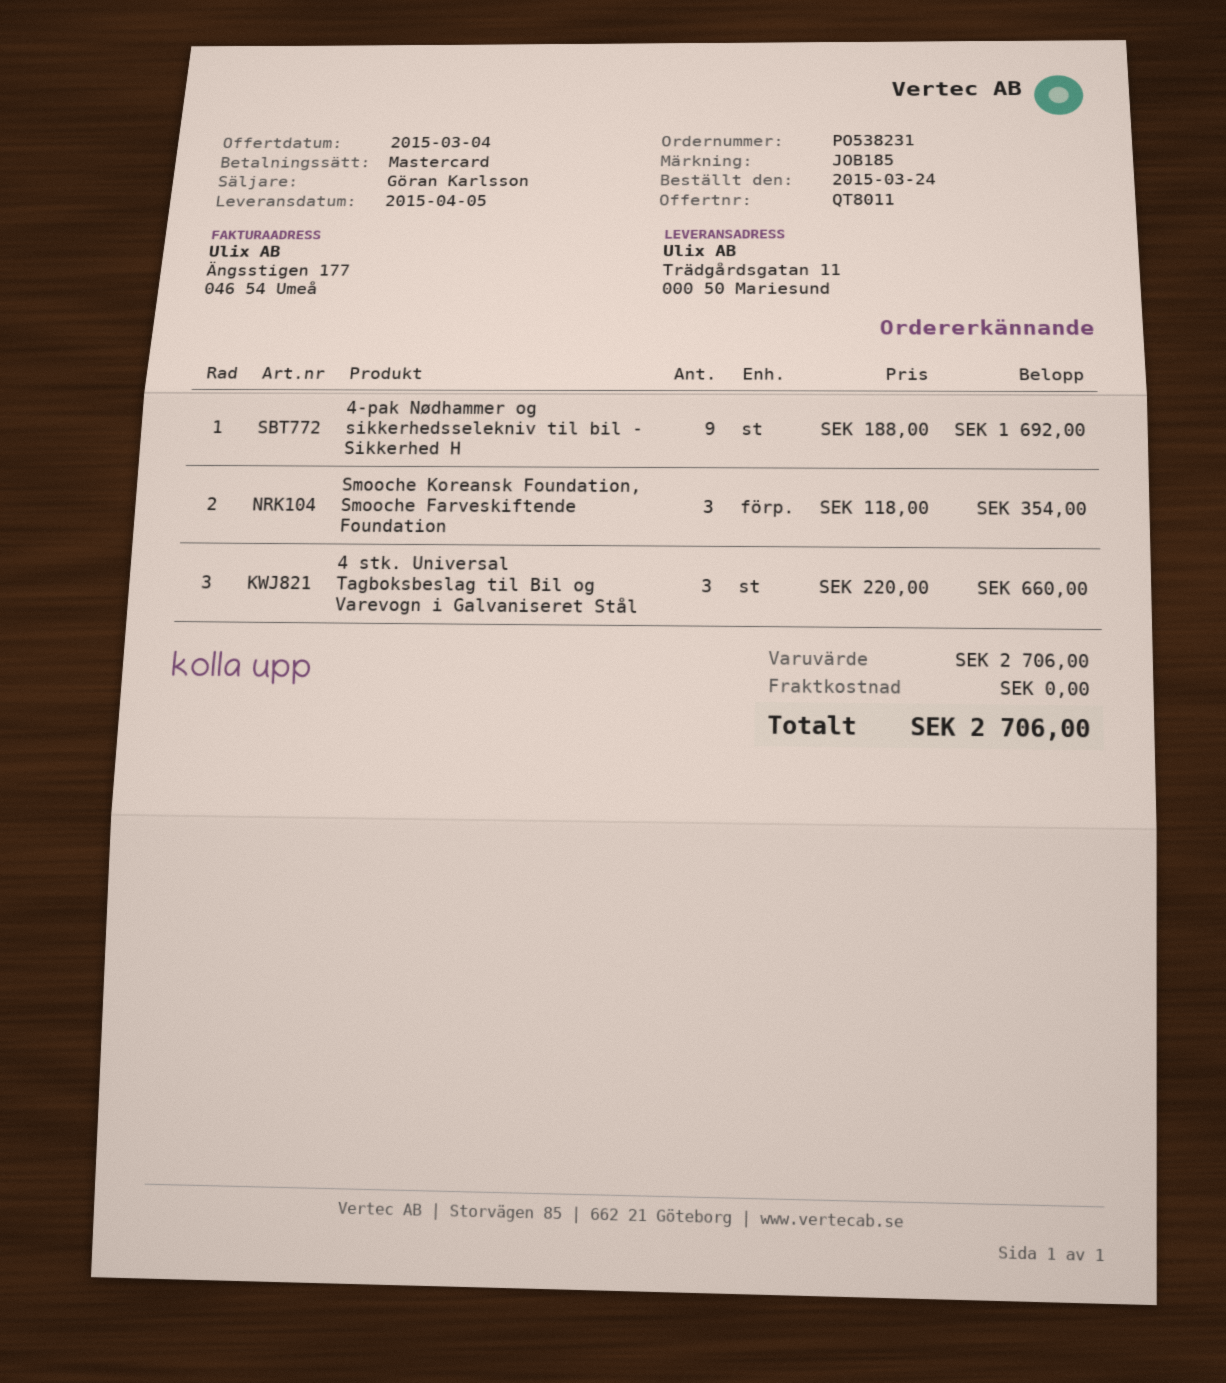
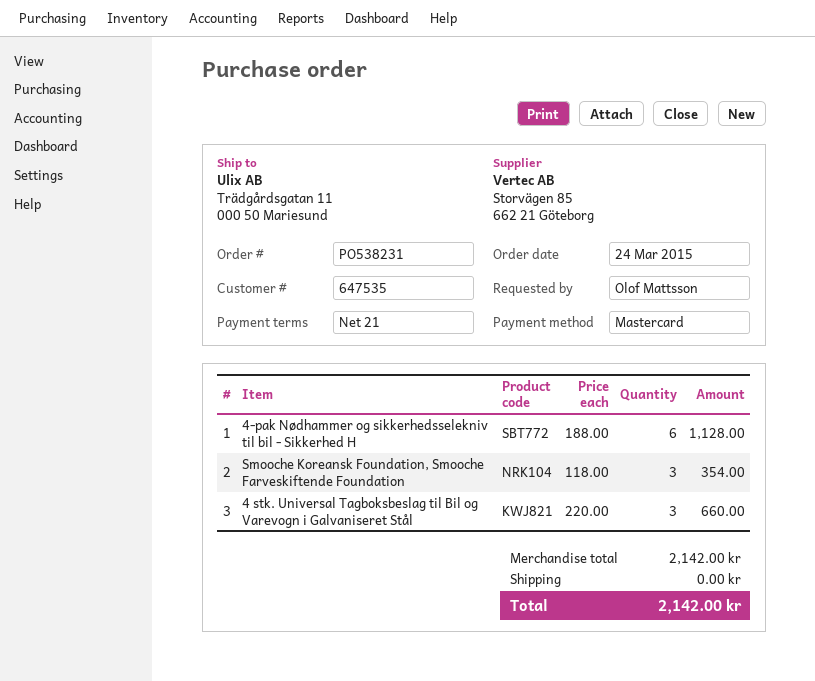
4-pak Nødhammer og sikkerhedsselekniv til bil - Sikkerhed H: 9 x 188.00 = 1692.00 -> 6 x 188.00 = 1128.00
subtotal: 2706.00 -> 2142.00
total: 2706.00 -> 2142.00

